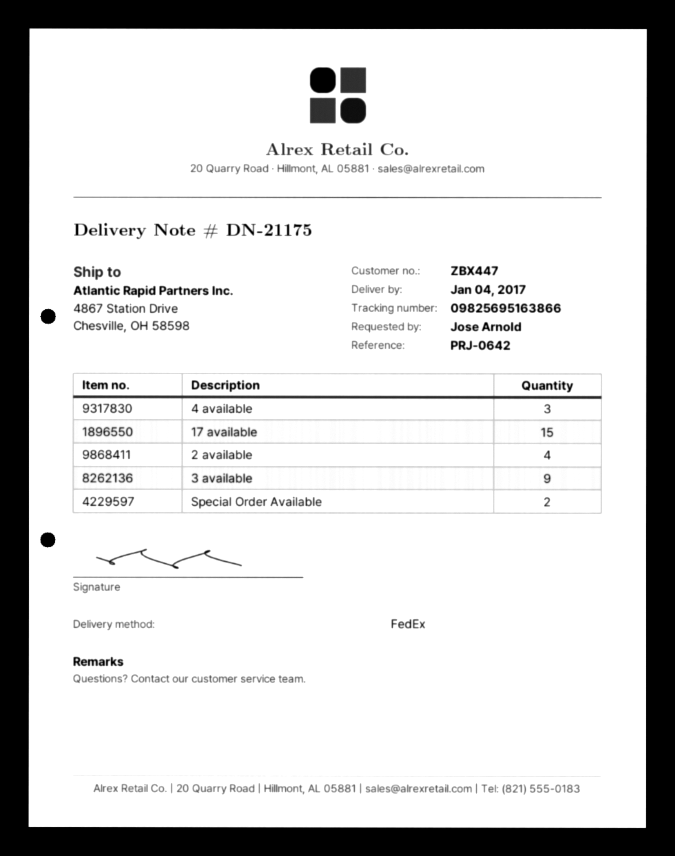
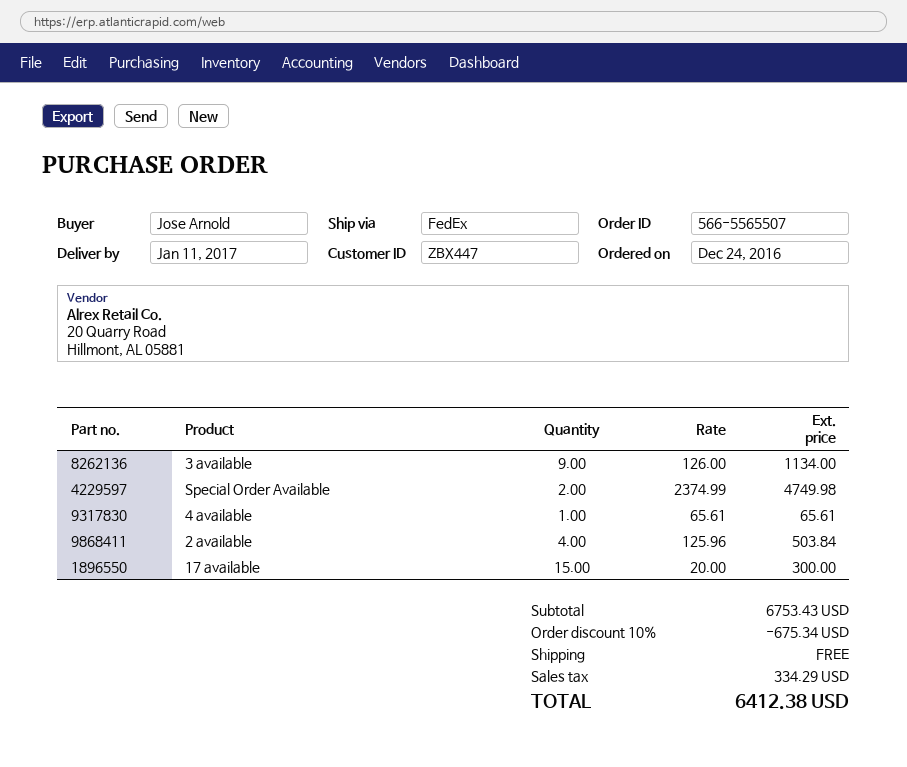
delivery date: 2017-01-04 -> 2017-01-11
4 available: 3 -> 1

